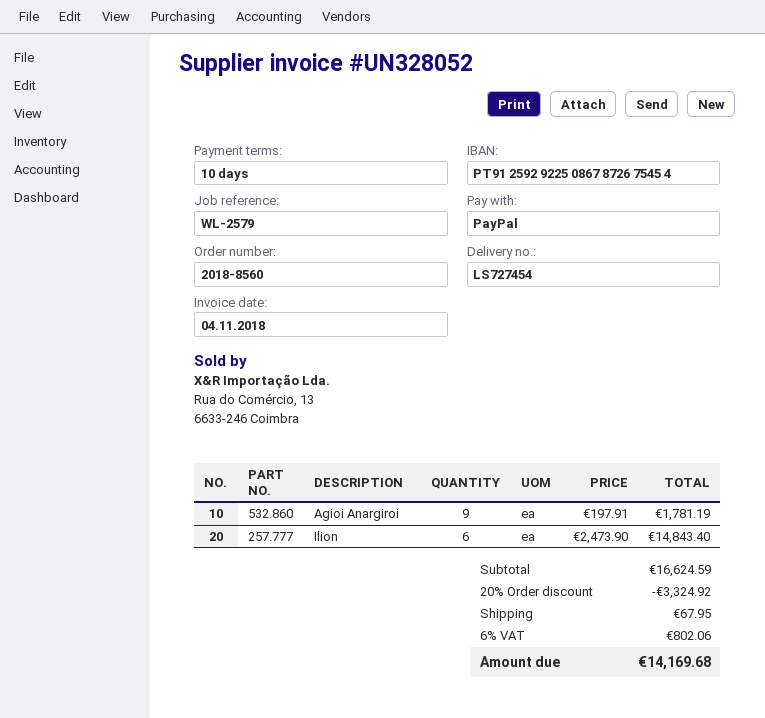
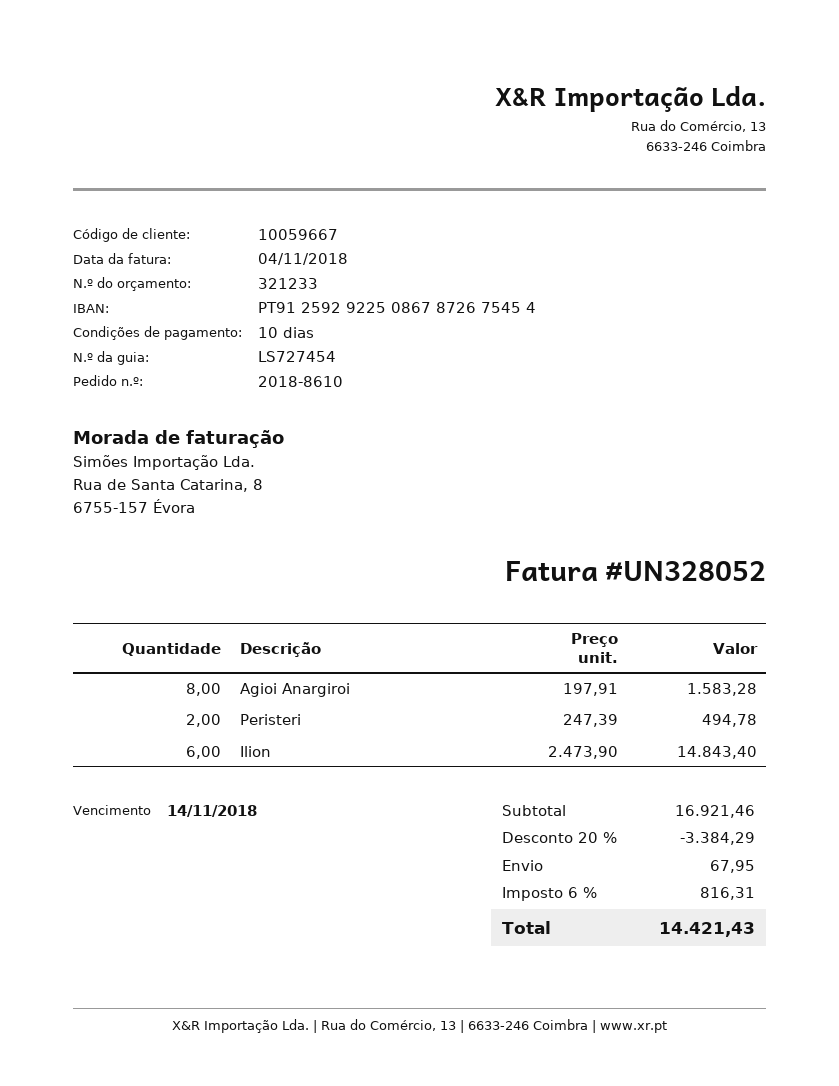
order number: 2018-8560 -> 2018-8610
Agioi Anargiroi: 9 x 197.91 = 1781.19 -> 8 x 197.91 = 1583.28
Peristeri: none -> 2 x 247.39 = 494.78
subtotal: 16624.59 -> 16921.46
discount: 20% = 3324.92 -> 20% = 3384.29
tax: 6% = 802.06 -> 6% = 816.31
total: 14169.68 -> 14421.43

